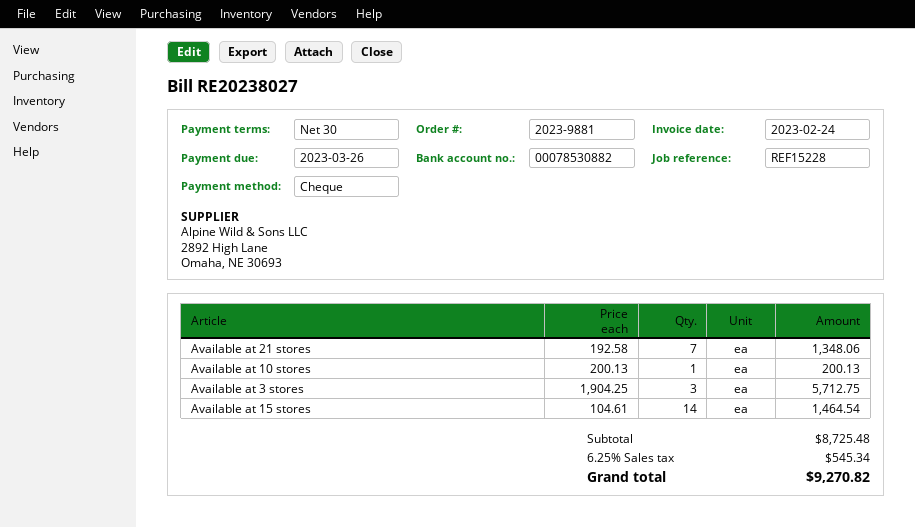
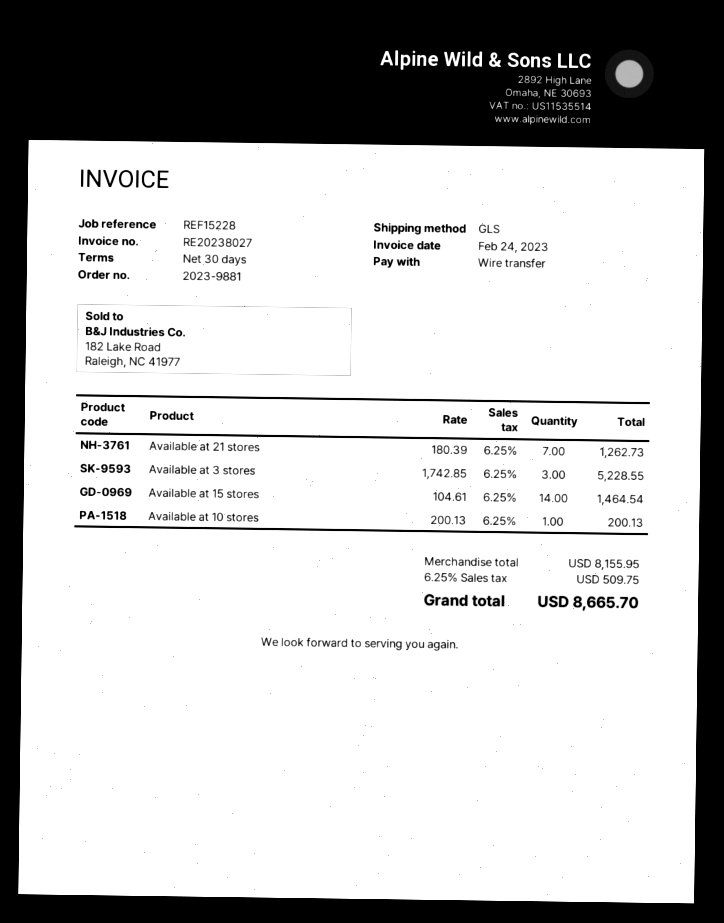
payment method: cheque -> bank transfer
Available at 21 stores: 7 x 192.58 = 1348.06 -> 7 x 180.39 = 1262.73
Available at 3 stores: 3 x 1904.25 = 5712.75 -> 3 x 1742.85 = 5228.55
subtotal: 8725.48 -> 8155.95
tax: 6.25% = 545.34 -> 6.25% = 509.75
total: 9270.82 -> 8665.70

